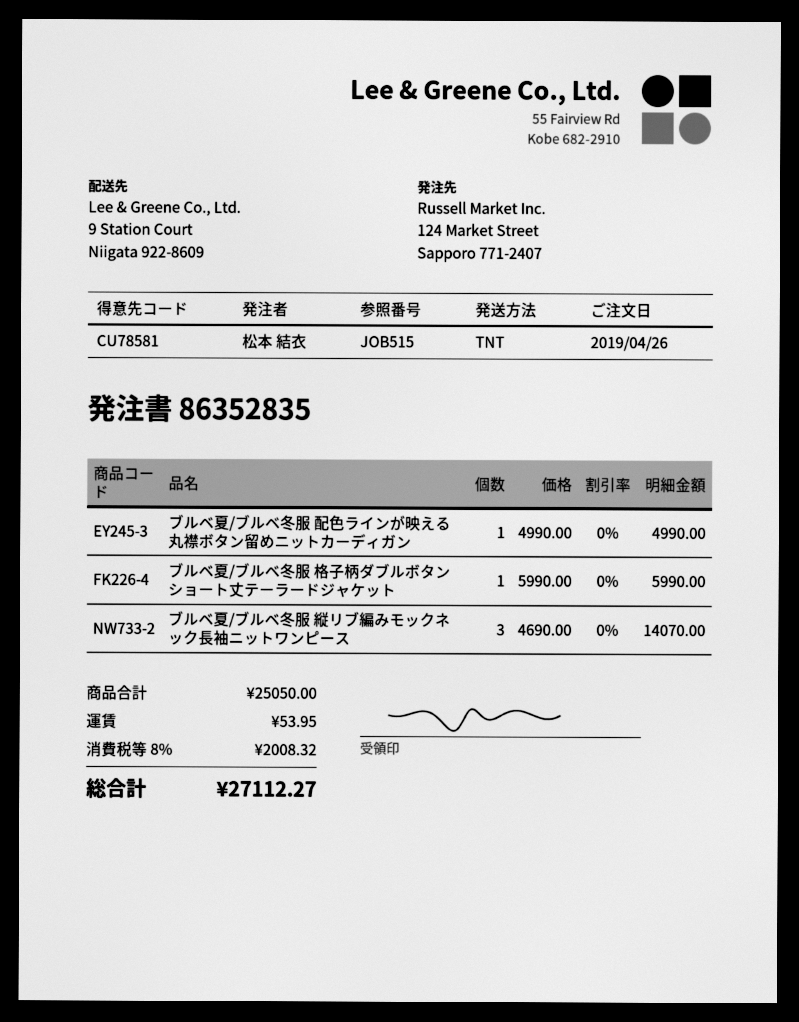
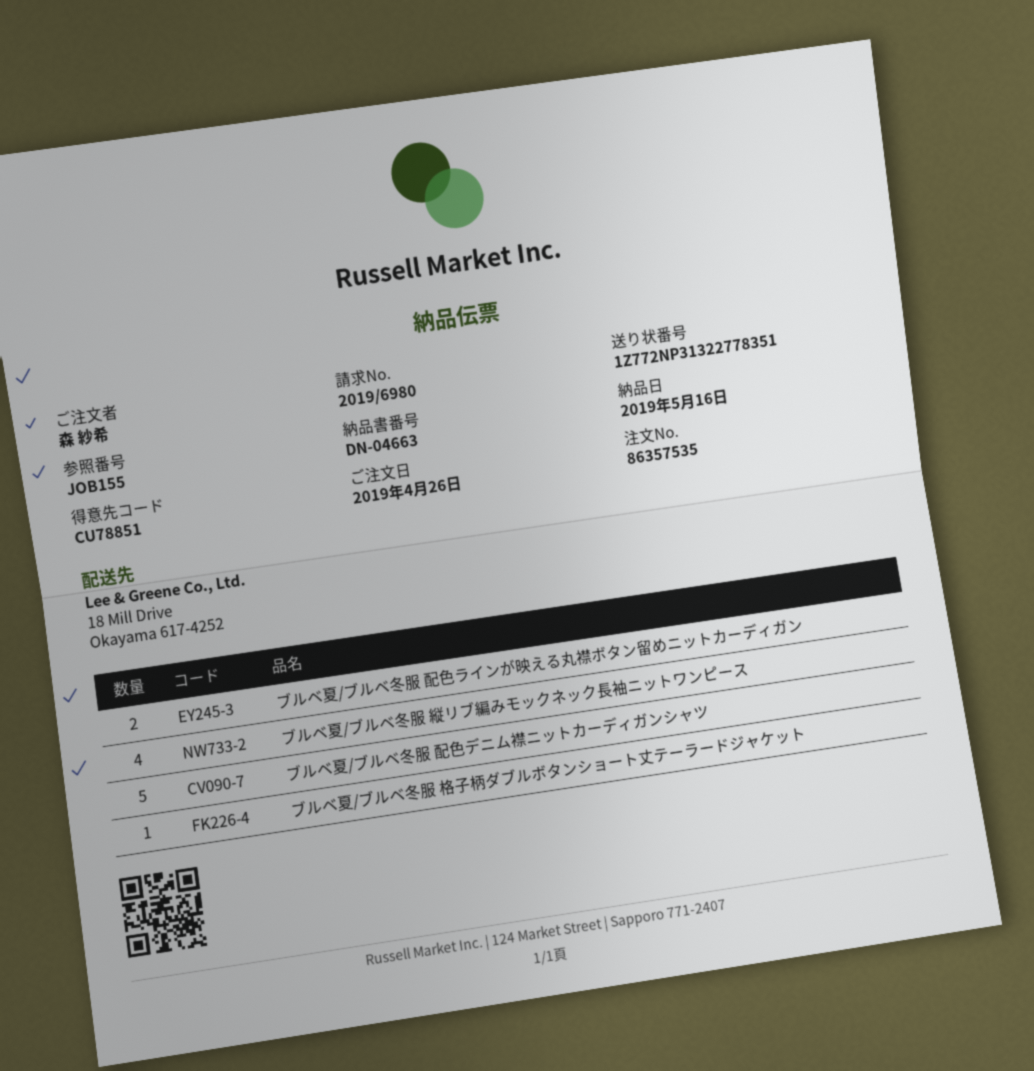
order number: 86352835 -> 86357535
customer number: CU78581 -> CU78851
reference: JOB515 -> JOB155
ordered by: 松本 結衣 -> 森 紗希
ship to: 9 Station Court, Niigata 922-8609 -> 18 Mill Drive, Okayama 617-4252
ブルベ夏/ブルベ冬服 配色ラインが映える丸襟ボタン留めニットカーディガン: 1 -> 2
ブルベ夏/ブルベ冬服 縦リブ編みモックネック長袖ニットワンピース: 3 -> 4
ブルベ夏/ブルベ冬服 配色デニム襟ニットカーディガンシャツ: none -> 5

